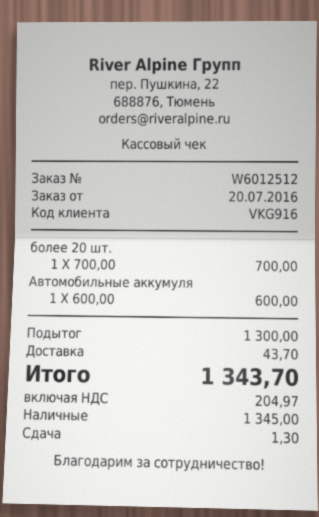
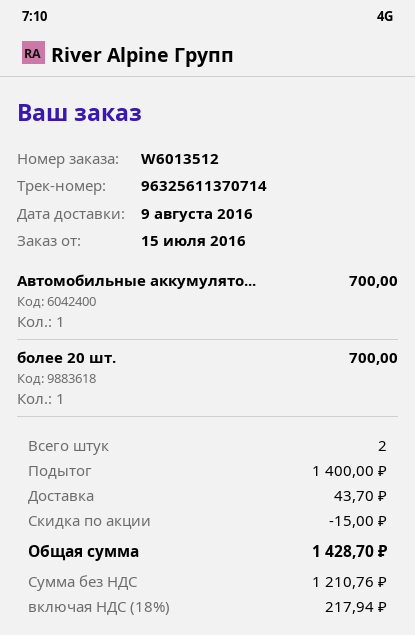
order number: W6012512 -> W6013512
order date: 2016-07-20 -> 2016-07-15
Автомобильные аккумуля: 1 for 600.00 -> 1 for 700.00
subtotal: 1300.00 -> 1400.00
discount: none -> 15.00
tax: 204.97 -> 217.94
total: 1343.70 -> 1428.70

